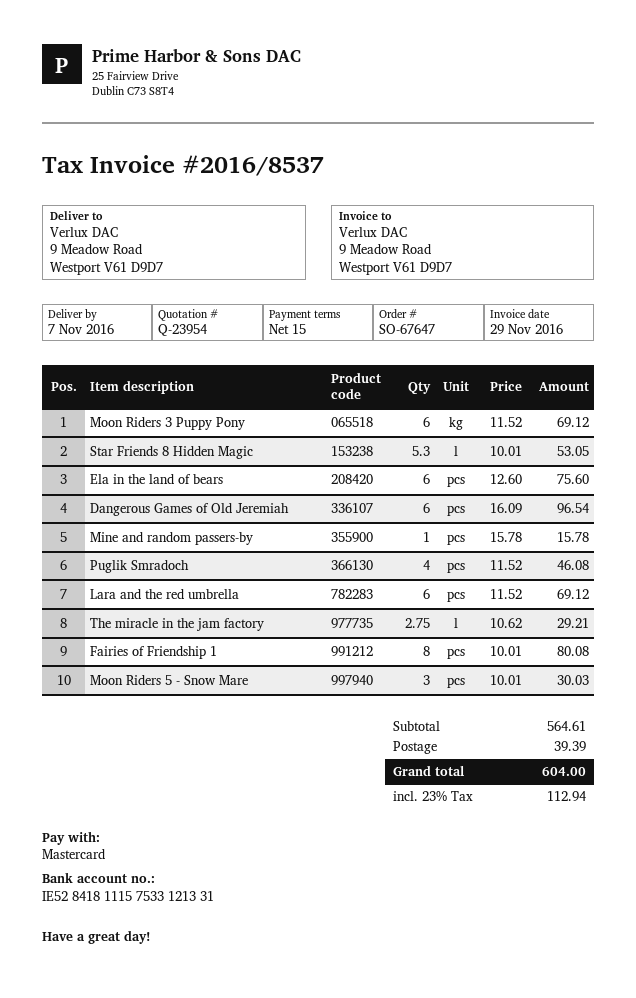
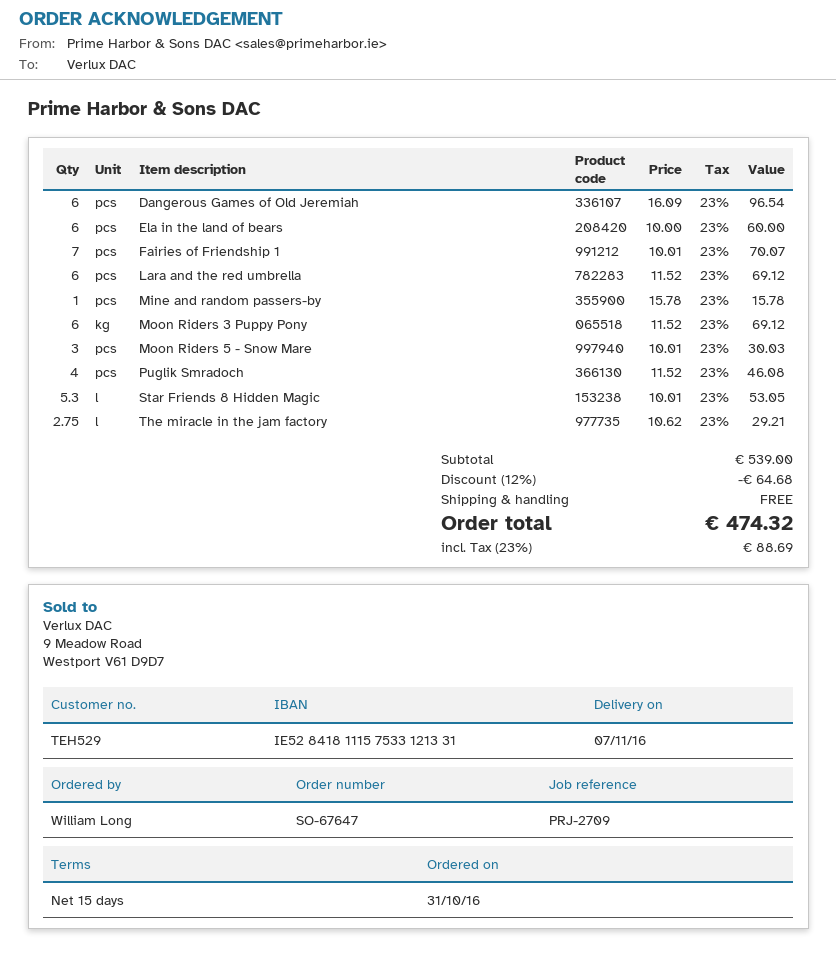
Ela in the land of bears: 6 x 12.60 = 75.60 -> 6 x 10.00 = 60.00
Fairies of Friendship 1: 8 x 10.01 = 80.08 -> 7 x 10.01 = 70.07
subtotal: 564.61 -> 539.00
discount: none -> 12% = 64.68
shipping: 39.39 -> 0.00
tax: 23% = 112.94 -> 23% = 88.69
total: 604.00 -> 474.32

